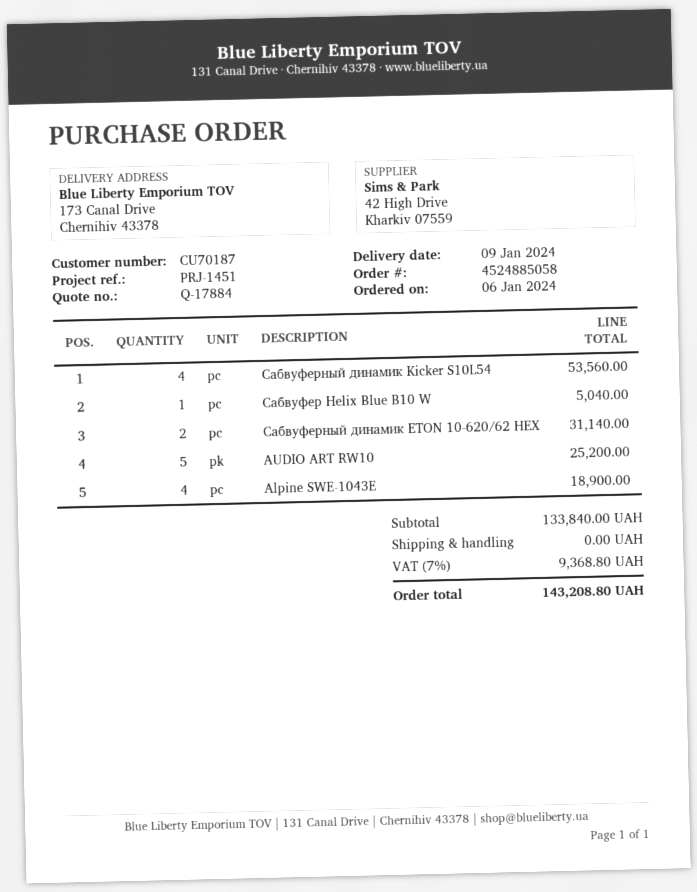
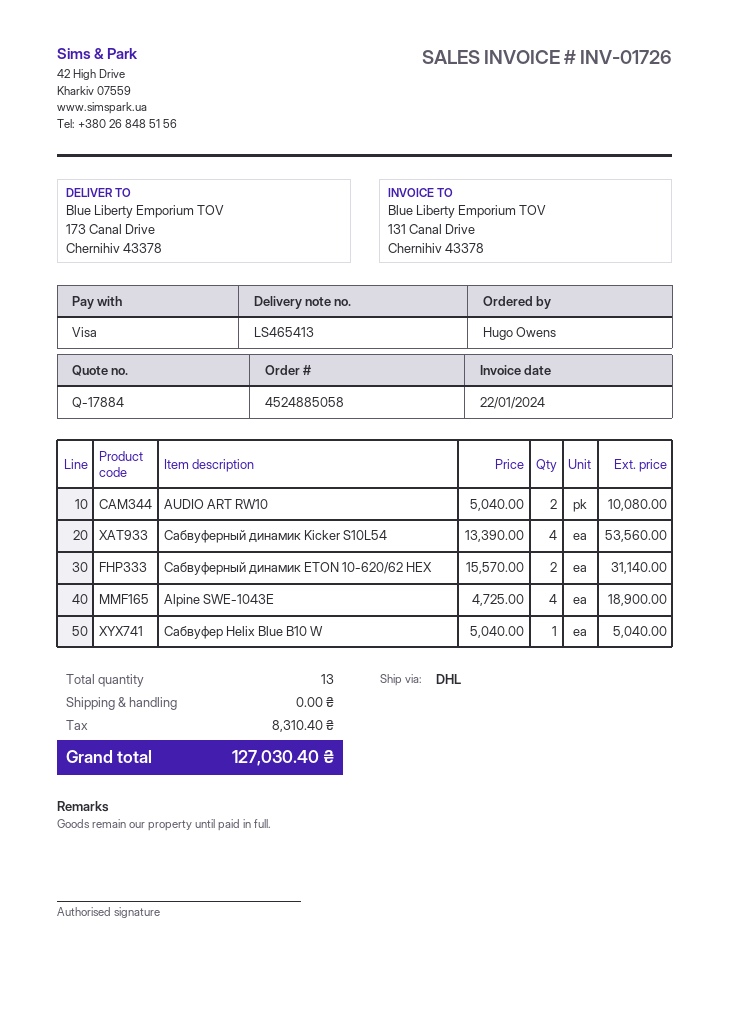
AUDIO ART RW10: 5 for 25200.00 -> 2 for 10080.00
tax: 9368.80 -> 8310.40
total: 143208.80 -> 127030.40

